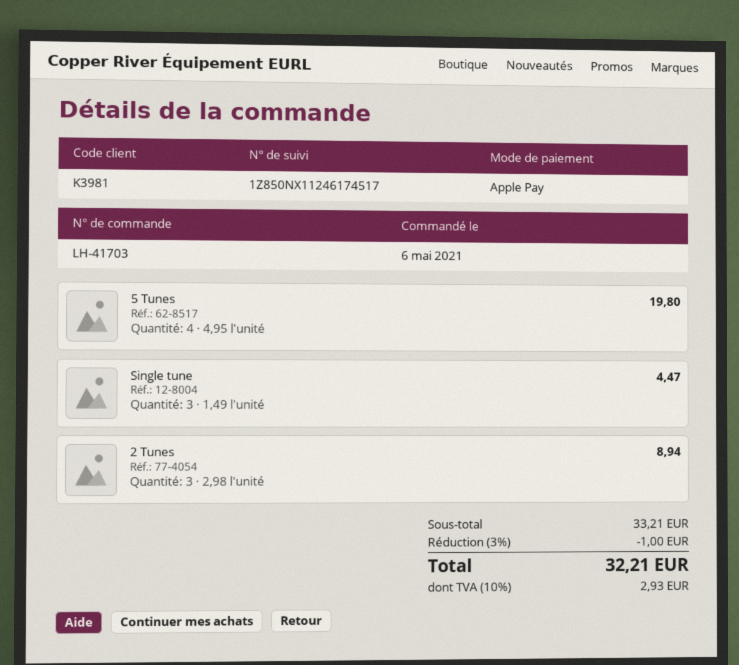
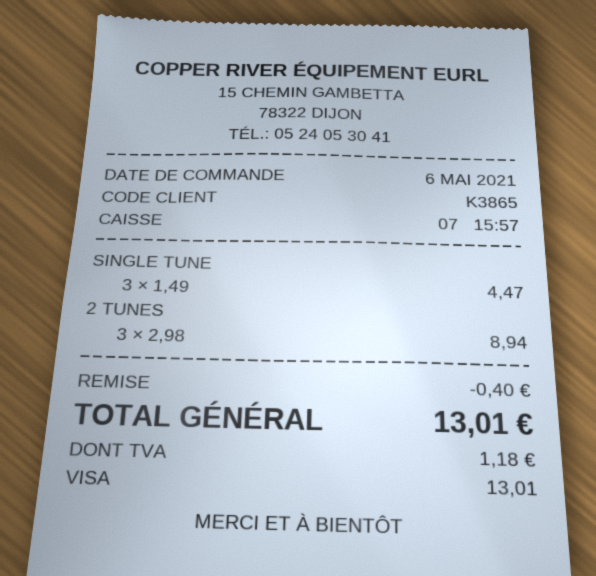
customer number: K3981 -> K3865
payment method: Apple Pay -> Visa
5 Tunes: 4 x 4.95 = 19.80 -> none
discount: 1.00 -> 0.40
tax: 2.93 -> 1.18
total: 32.21 -> 13.01

